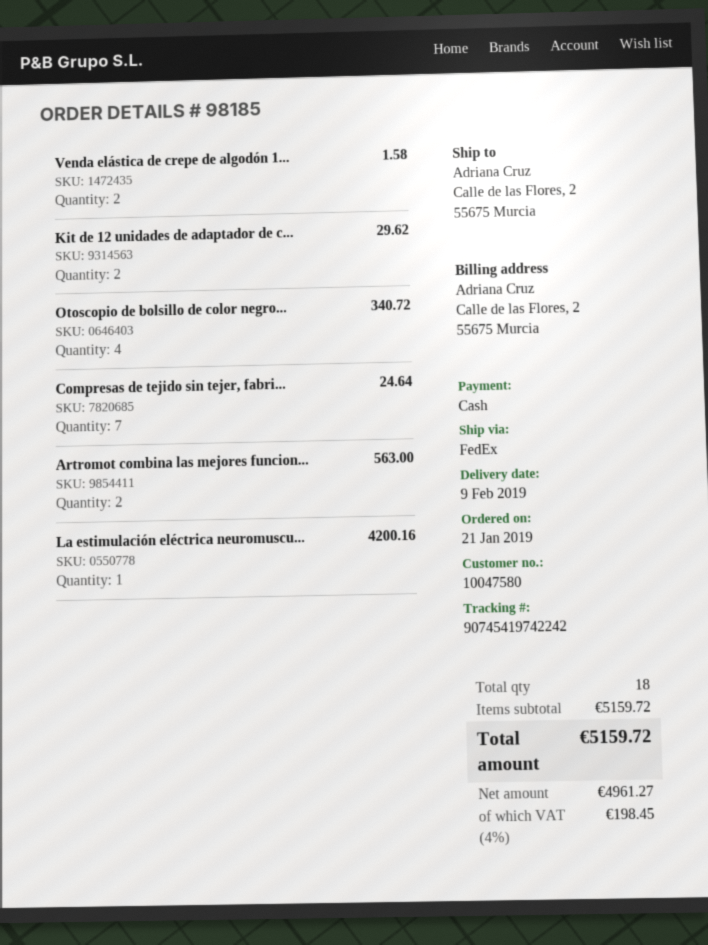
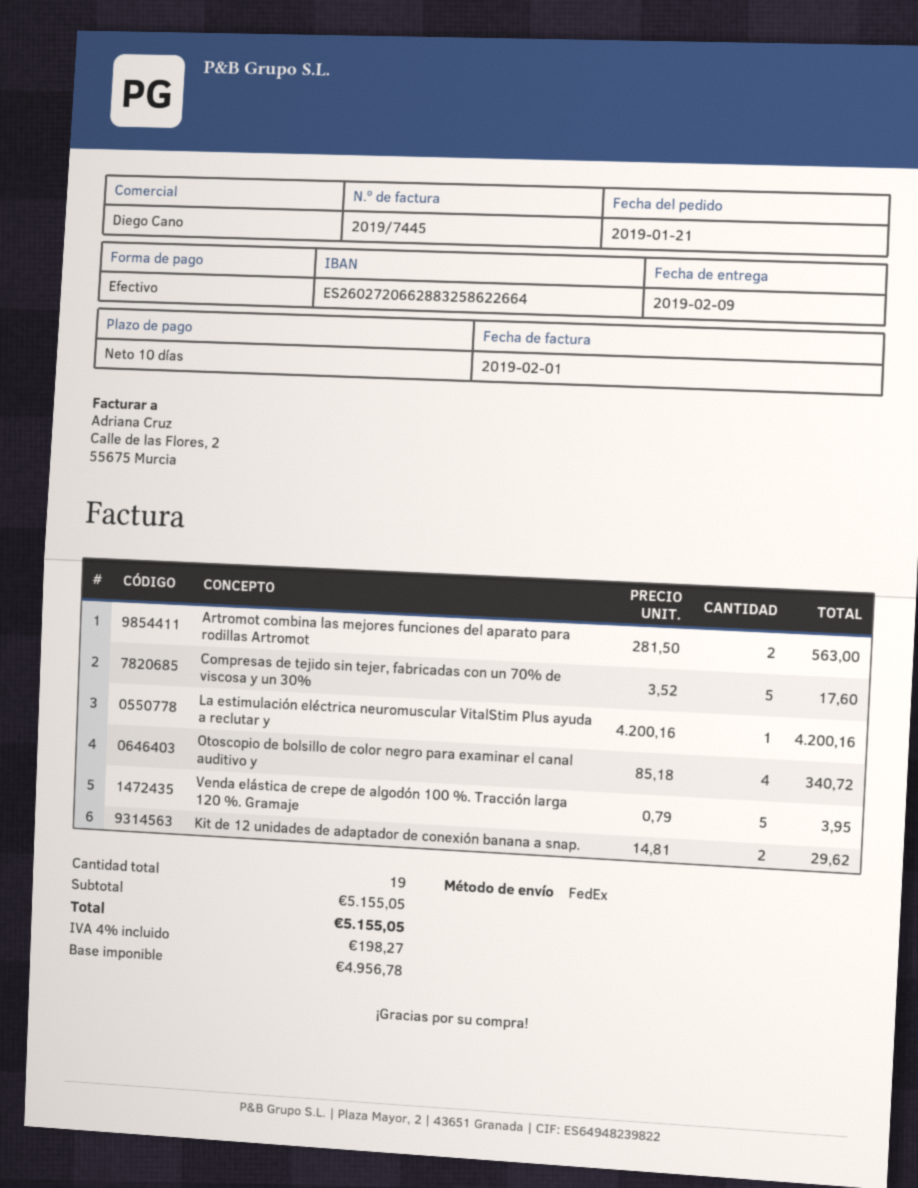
Venda elástica de crepe de algodón 1...: 2 for 1.58 -> 5 for 3.95
Compresas de tejido sin tejer, fabri...: 7 for 24.64 -> 5 for 17.60
total quantity: 18 -> 19
subtotal: 5159.72 -> 5155.05
net: 4961.27 -> 4956.78
tax: 4% = 198.45 -> 4% = 198.27
total: 5159.72 -> 5155.05

